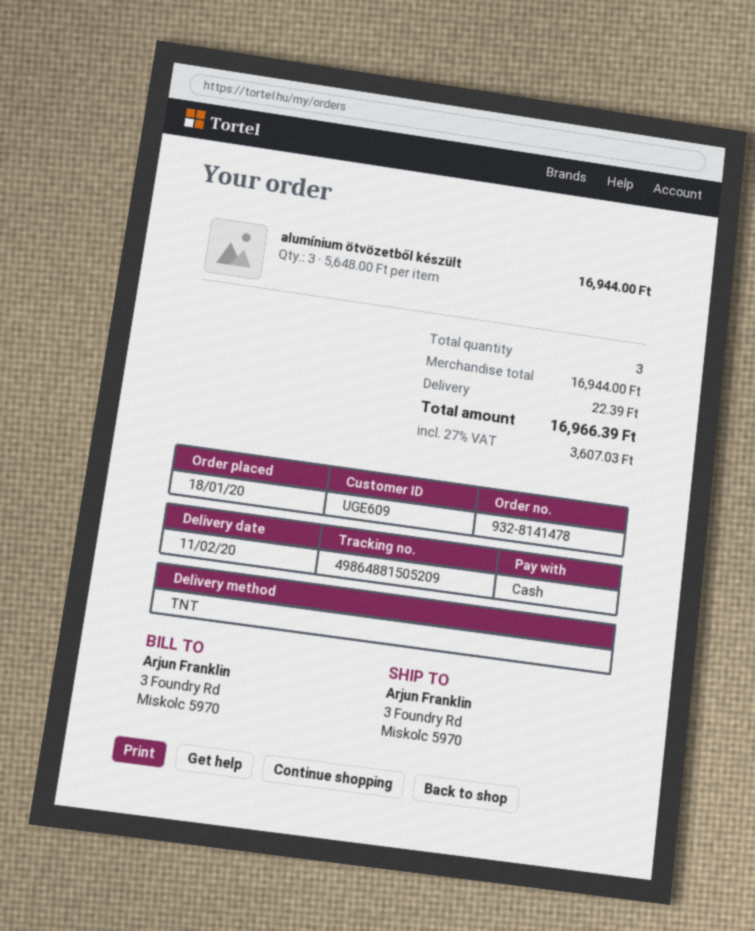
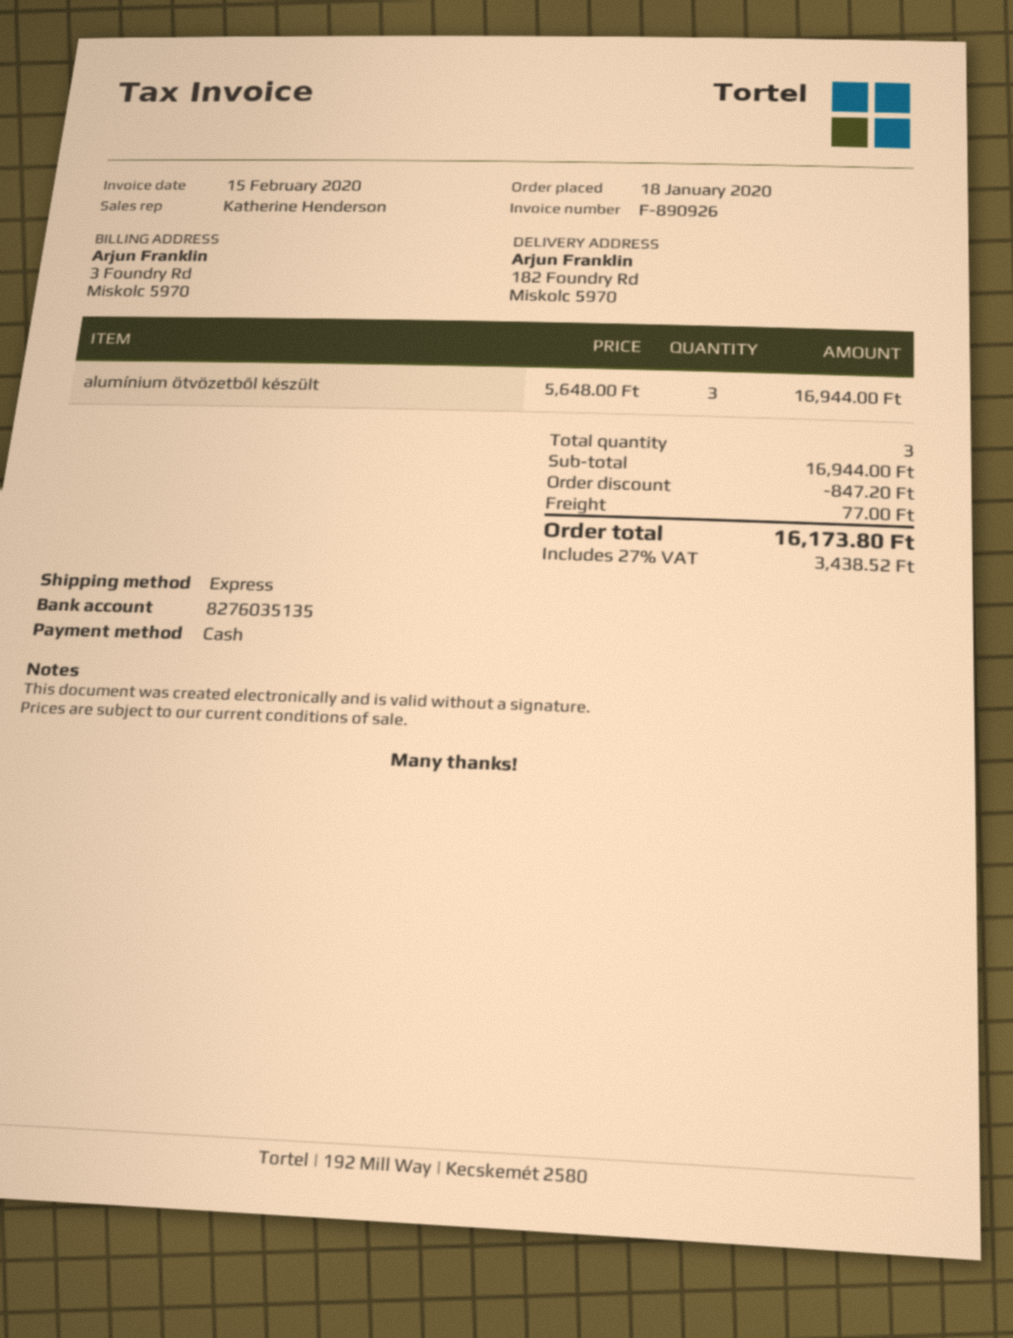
shipping method: TNT -> express
ship to: 3 Foundry Rd, Miskolc 5970 -> 182 Foundry Rd, Miskolc 5970
discount: none -> 847.20
shipping: 22.39 -> 77.00
tax: 27% = 3607.03 -> 27% = 3438.52
total: 16966.39 -> 16173.80

